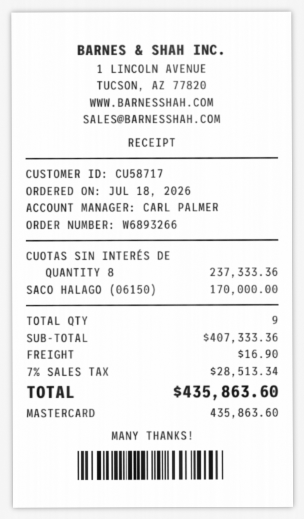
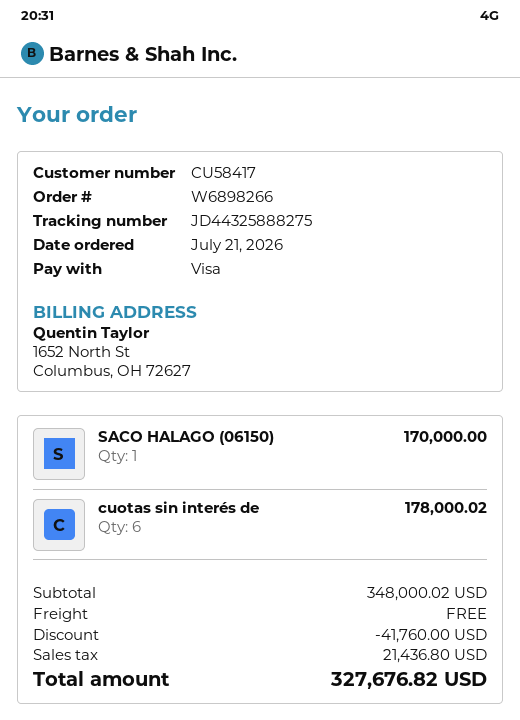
order number: W6893266 -> W6898266
order date: 2026-07-18 -> 2026-07-21
customer number: CU58717 -> CU58417
payment method: Mastercard -> Visa
CUOTAS SIN INTERÉS DE: 8 for 237333.36 -> 6 for 178000.02
subtotal: 407333.36 -> 348000.02
discount: none -> 41760.00
shipping: 16.90 -> 0.00
tax: 28513.34 -> 21436.80
total: 435863.60 -> 327676.82

